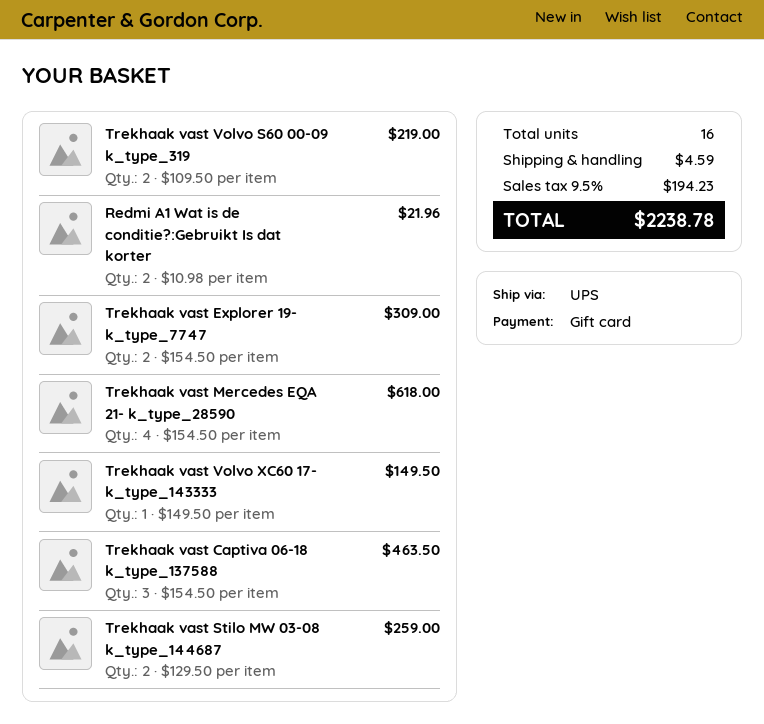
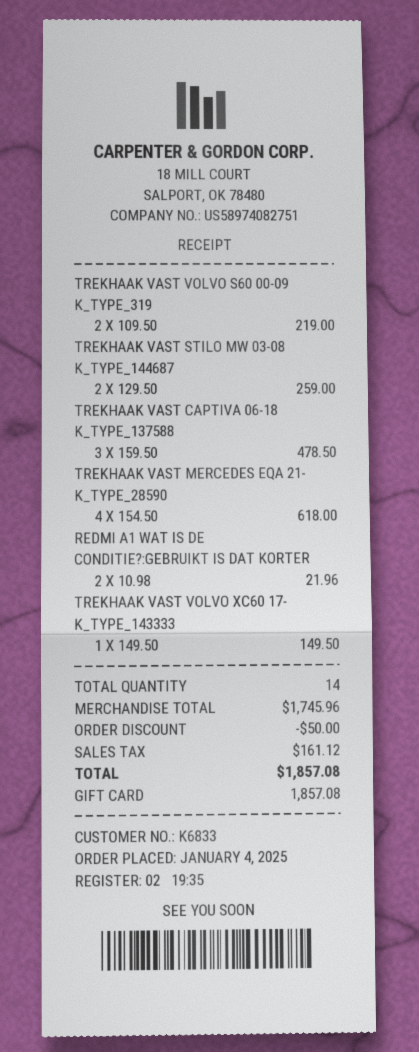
Trekhaak vast Explorer 19- k_type_7747: 2 x 154.50 = 309.00 -> none
Trekhaak vast Captiva 06-18 k_type_137588: 3 x 154.50 = 463.50 -> 3 x 159.50 = 478.50
total quantity: 16 -> 14
discount: none -> 50.00
shipping: 4.59 -> none
tax: 194.23 -> 161.12
total: 2238.78 -> 1857.08

